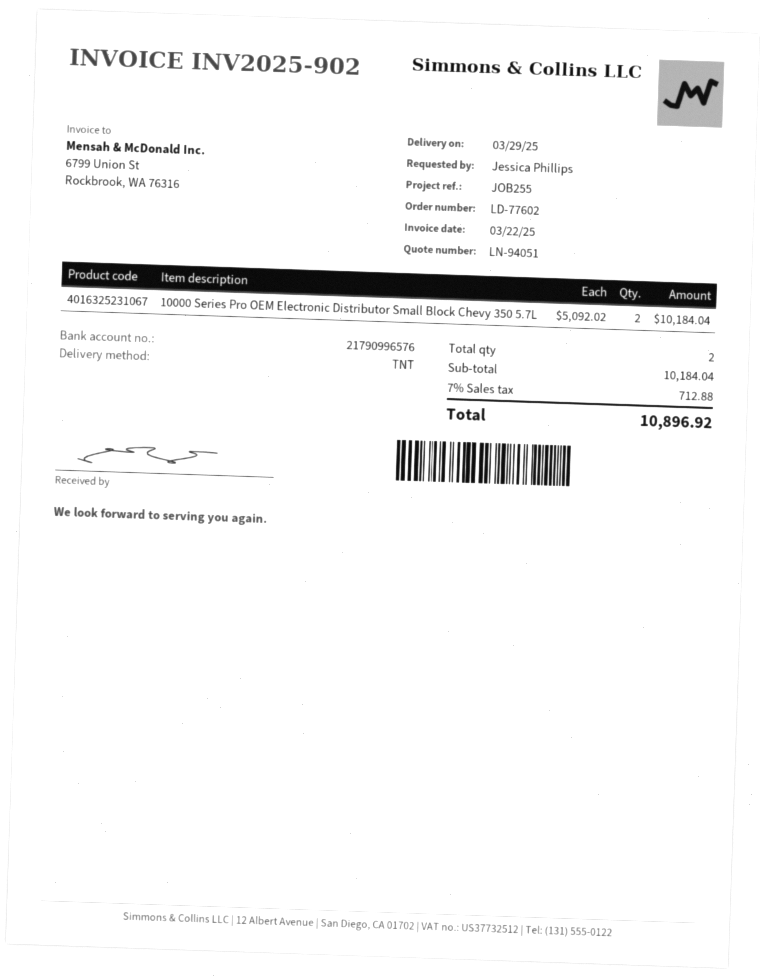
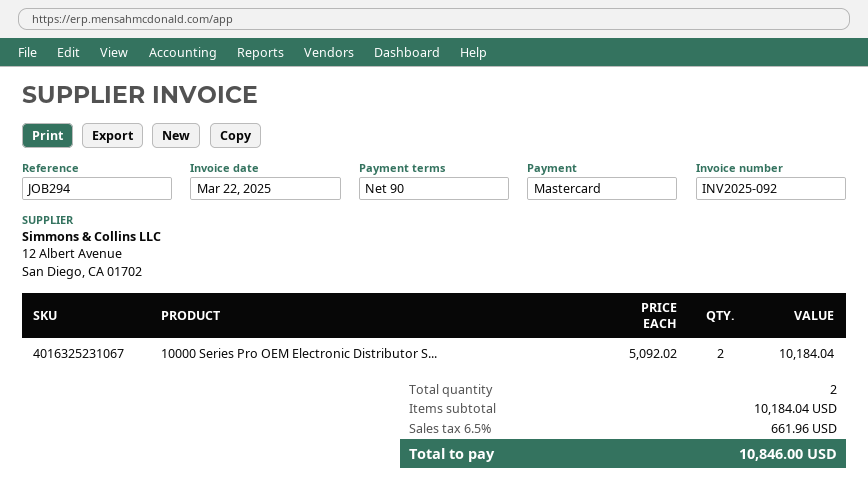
invoice number: INV2025-902 -> INV2025-092
reference: JOB255 -> JOB294
tax: 7% = 712.88 -> 6.5% = 661.96
total: 10896.92 -> 10846.00

